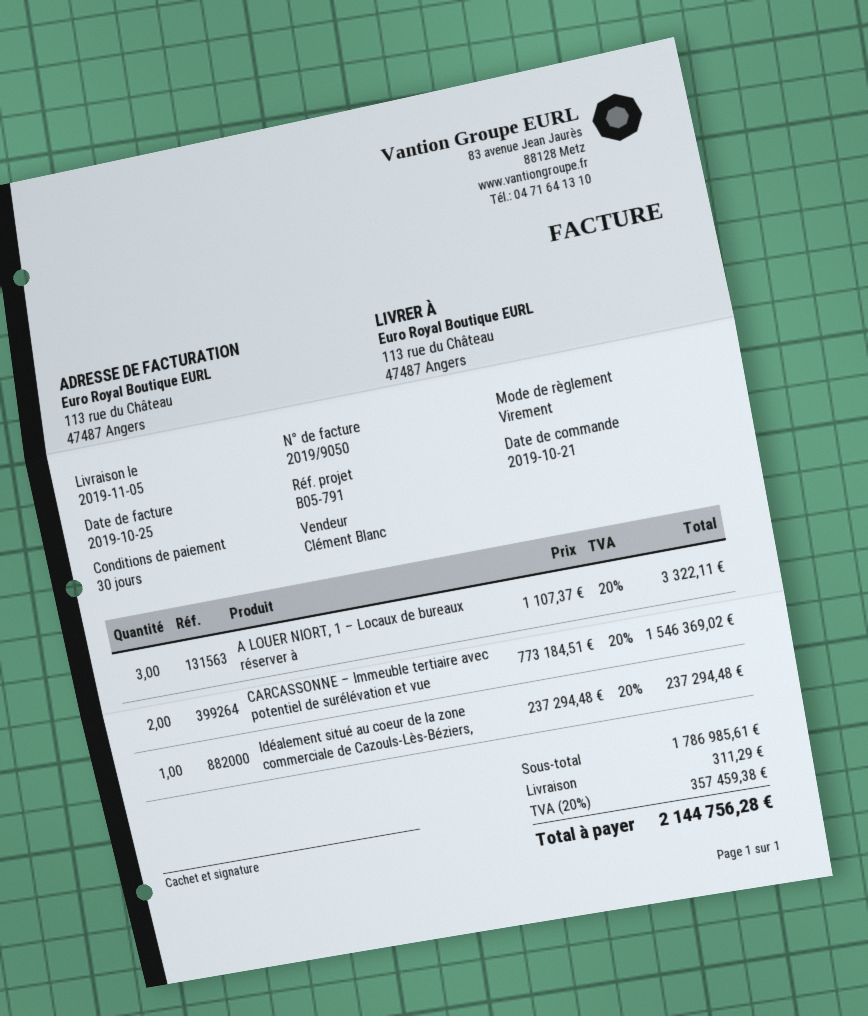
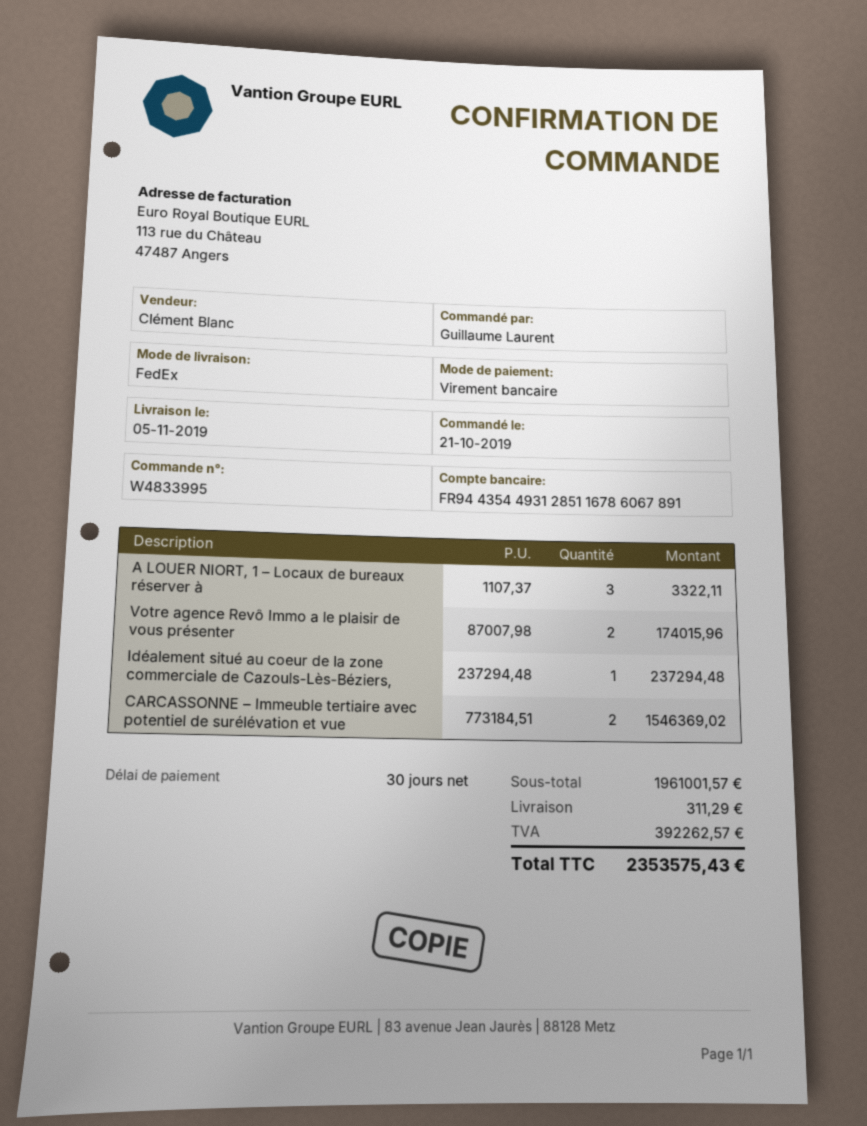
Votre agence Revô Immo a le plaisir de vous présenter: none -> 2 x 87007.98 = 174015.96
subtotal: 1786985.61 -> 1961001.57
tax: 357459.38 -> 392262.57
total: 2144756.28 -> 2353575.43

